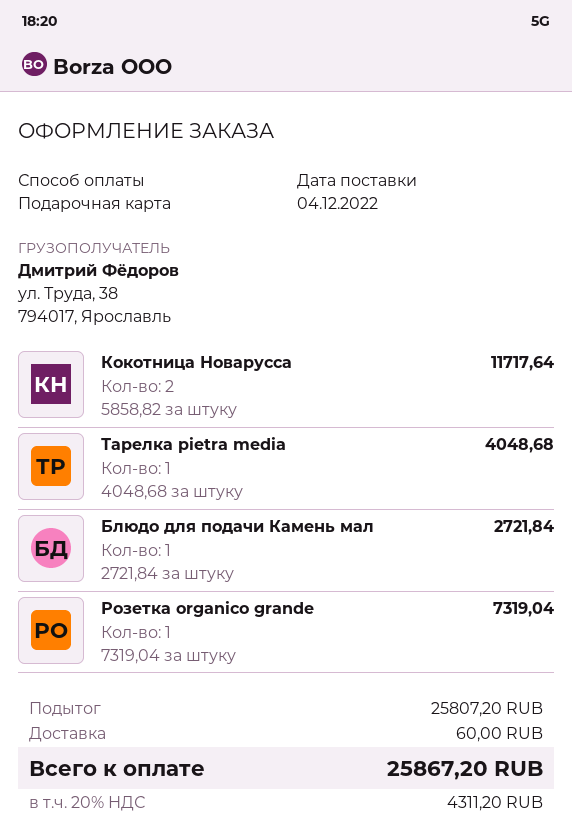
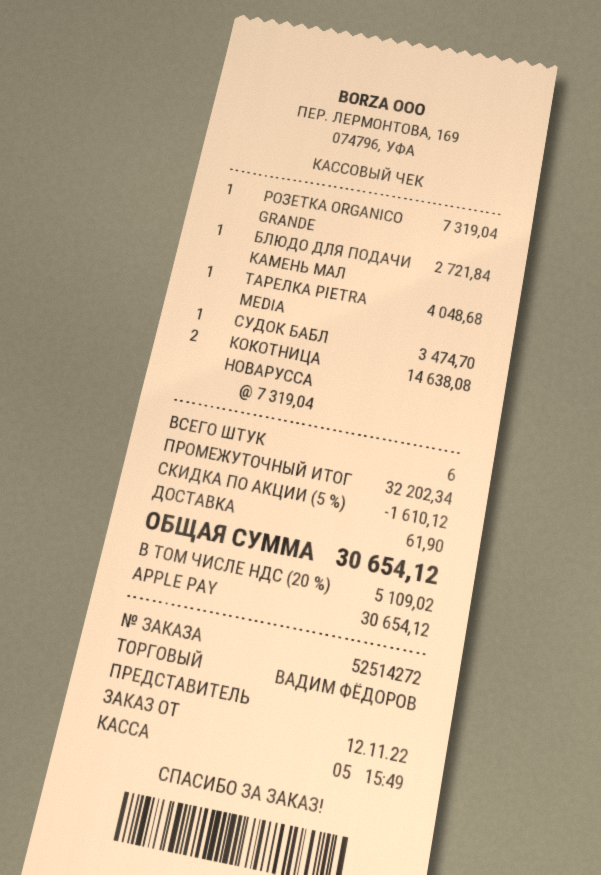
payment method: gift card -> Apple Pay
Кокотница Новарусса: 2 x 5858.82 = 11717.64 -> 2 x 7319.04 = 14638.08
СУДОК БАБЛ: none -> 1 x 3474.70 = 3474.70
subtotal: 25807.20 -> 32202.34
discount: none -> 5% = 1610.12
shipping: 60.00 -> 61.90
tax: 20% = 4311.20 -> 20% = 5109.02
total: 25867.20 -> 30654.12

